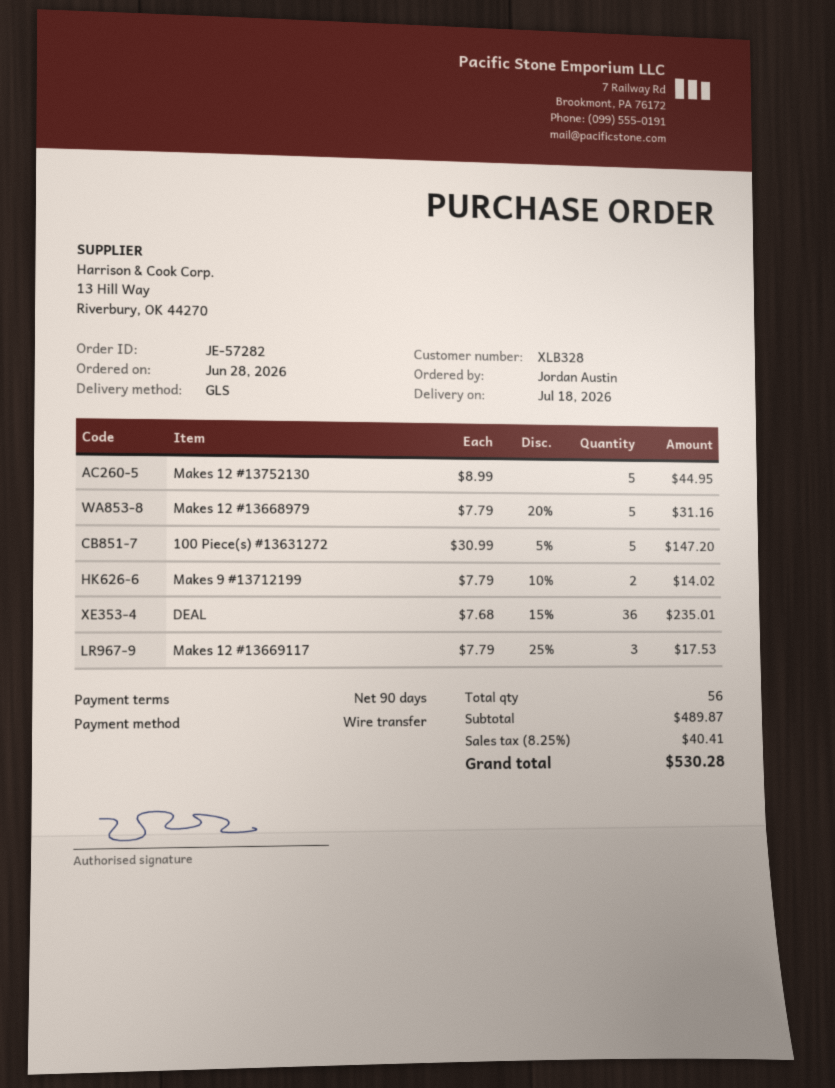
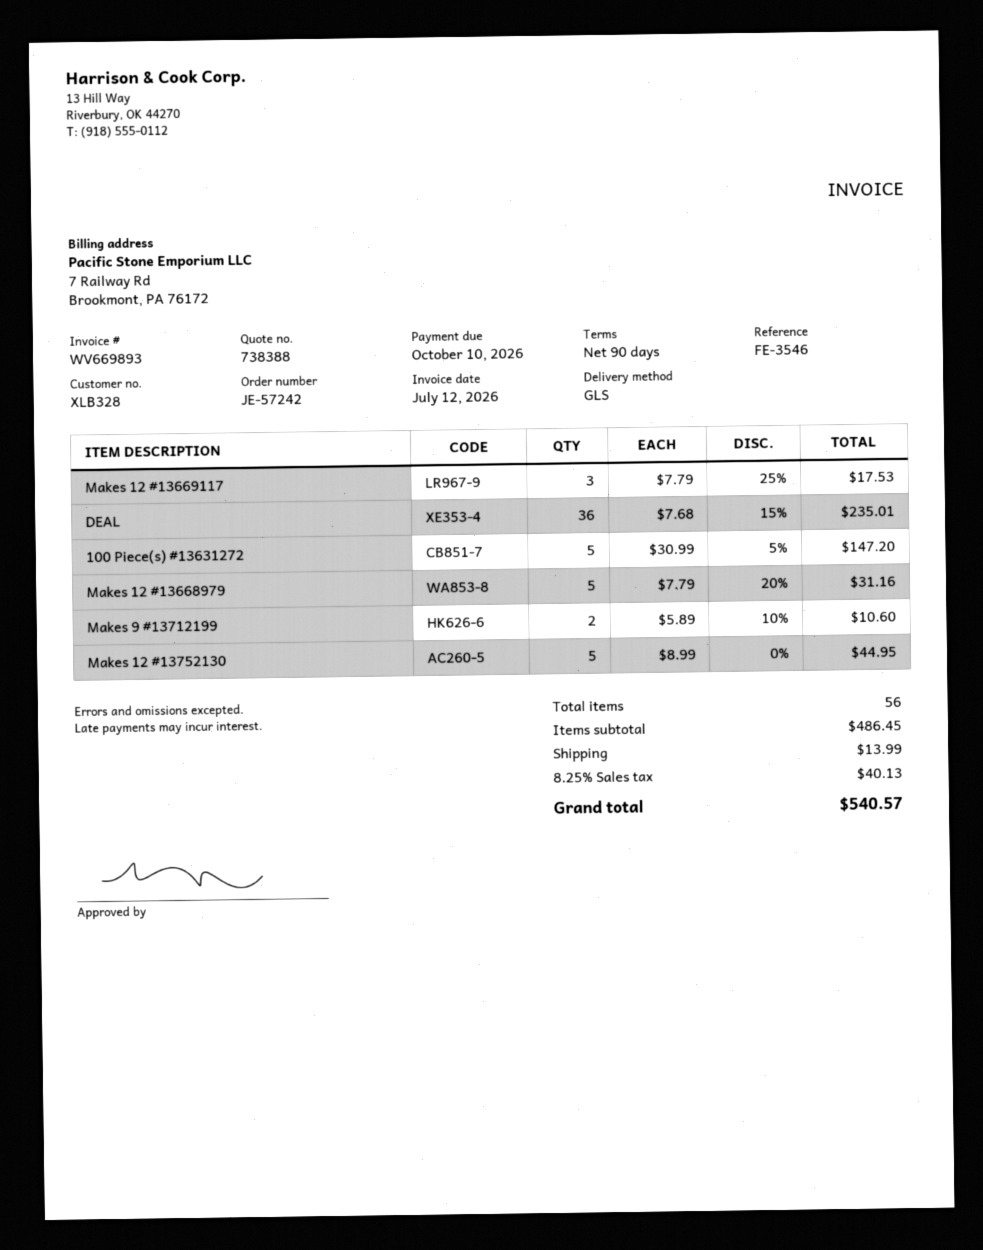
order number: JE-57282 -> JE-57242
Makes 9 #13712199: 2 x 7.79 - 10% = 14.02 -> 2 x 5.89 - 10% = 10.60
subtotal: 489.87 -> 486.45
shipping: none -> 13.99
tax: 8.25% = 40.41 -> 8.25% = 40.13
total: 530.28 -> 540.57

